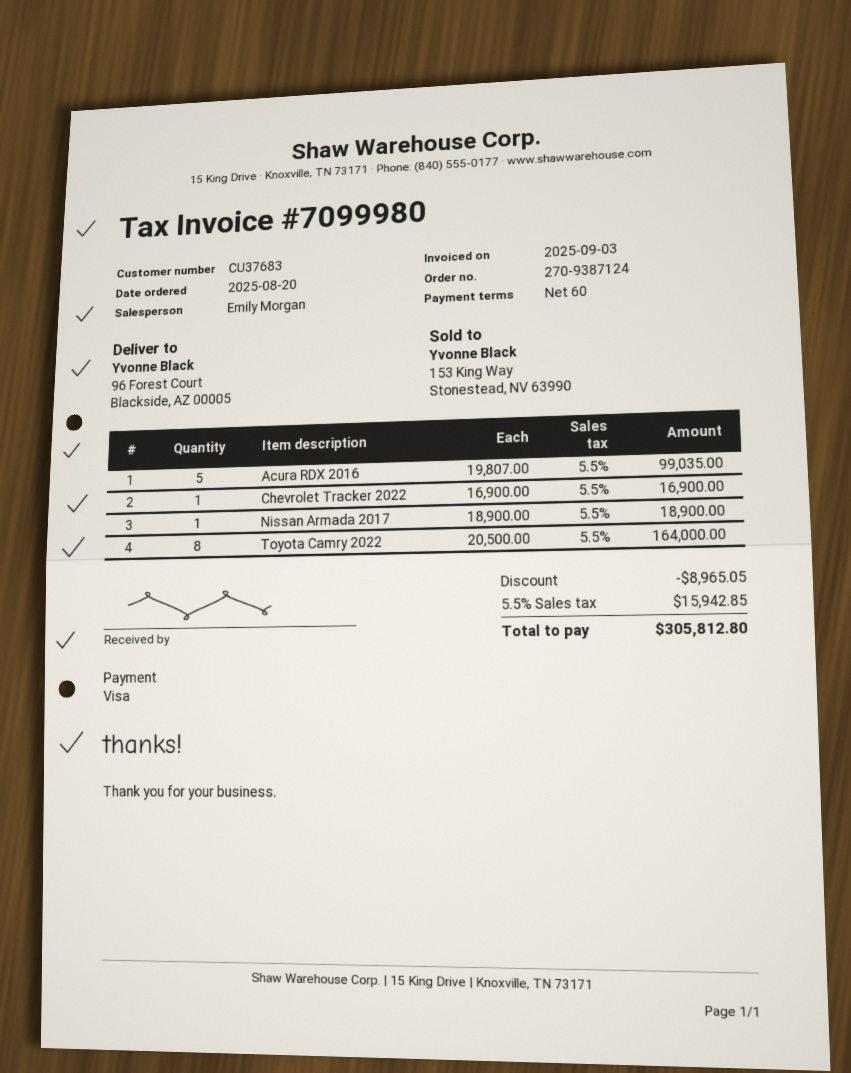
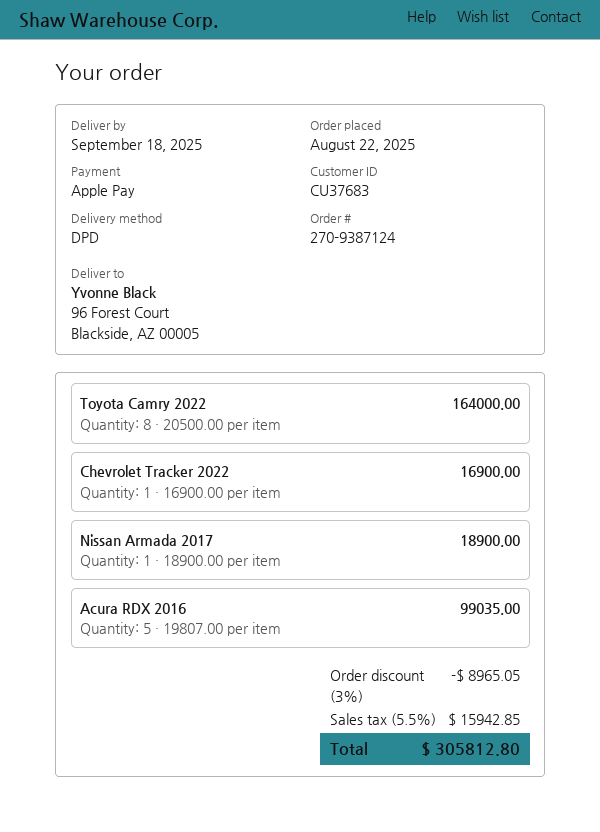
order date: 2025-08-20 -> 2025-08-22
payment method: Visa -> Apple Pay

